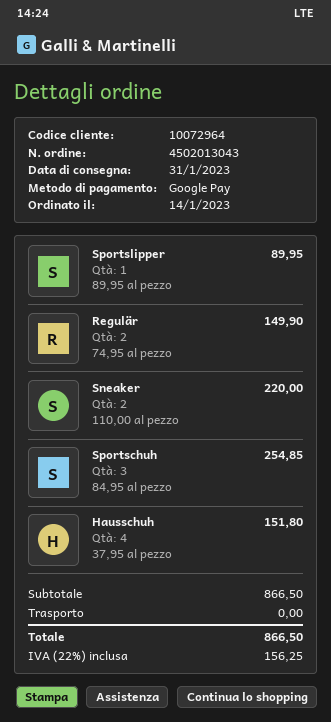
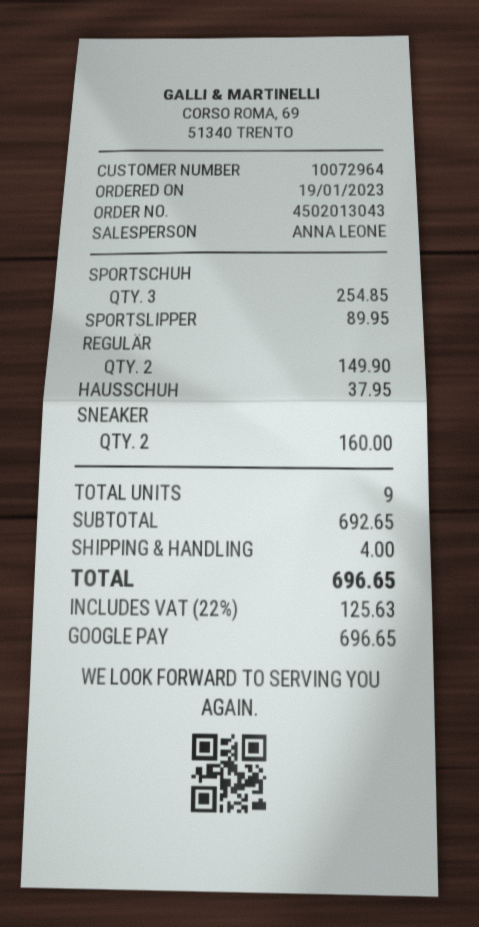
order date: 2023-01-14 -> 2023-01-19
Sneaker: 2 for 220.00 -> 2 for 160.00
Hausschuh: 4 for 151.80 -> 1 for 37.95
subtotal: 866.50 -> 692.65
shipping: 0.00 -> 4.00
tax: 22% = 156.25 -> 22% = 125.63
total: 866.50 -> 696.65

